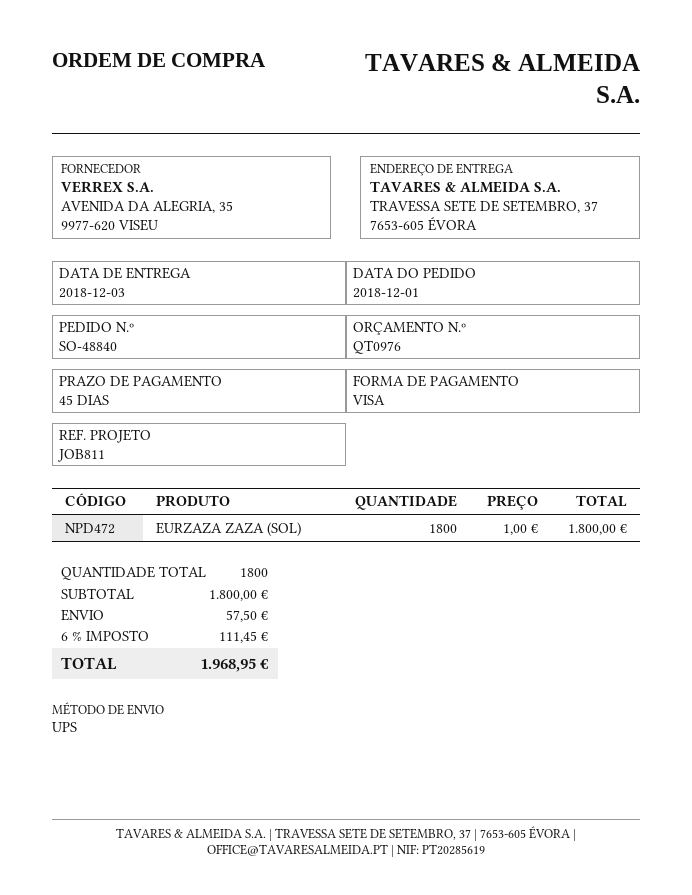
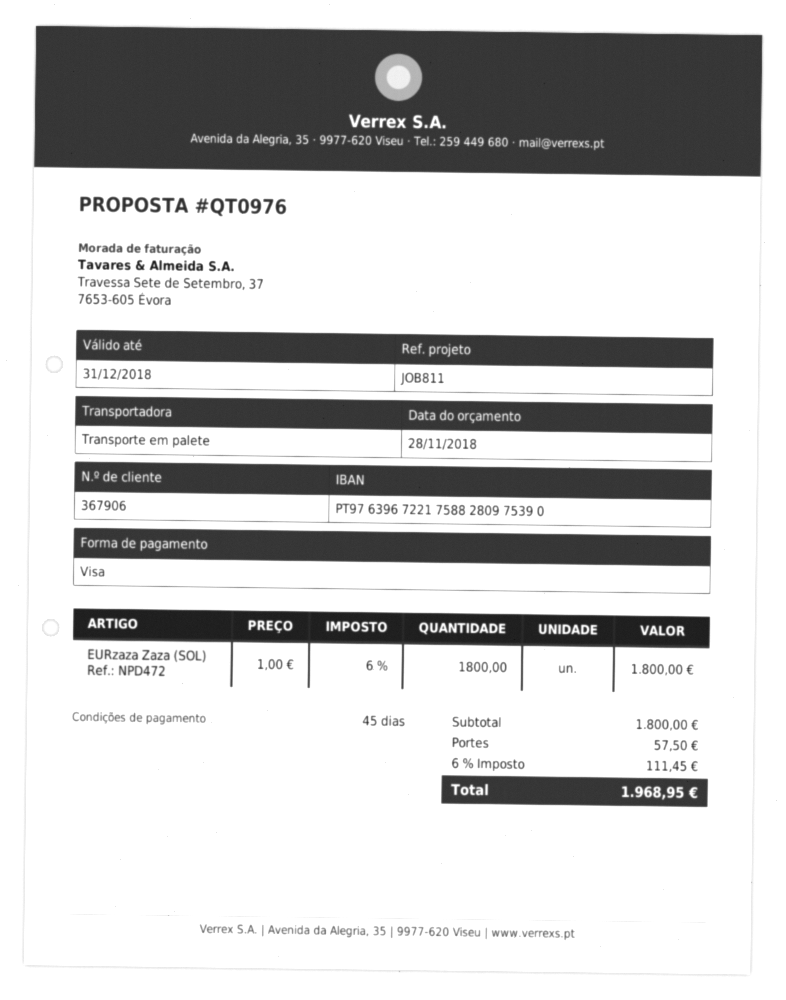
shipping method: UPS -> pallet freight

